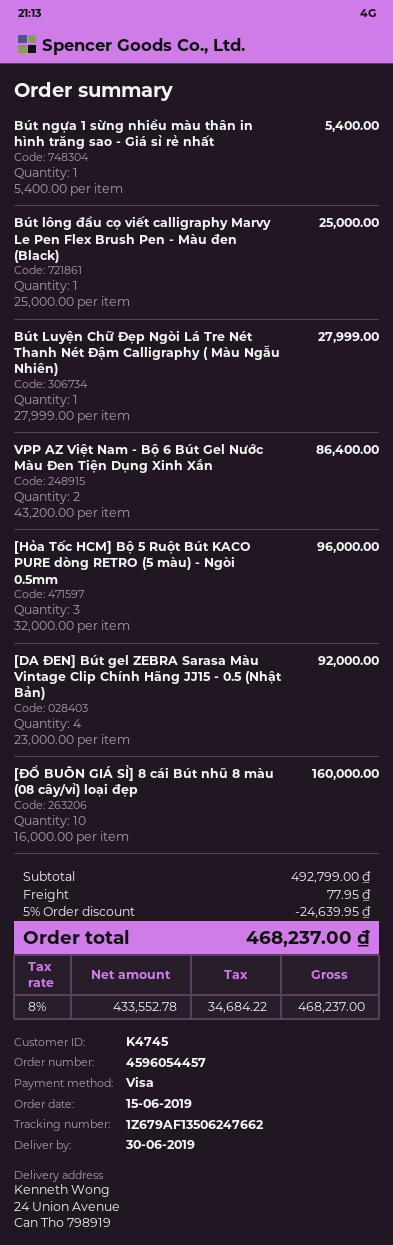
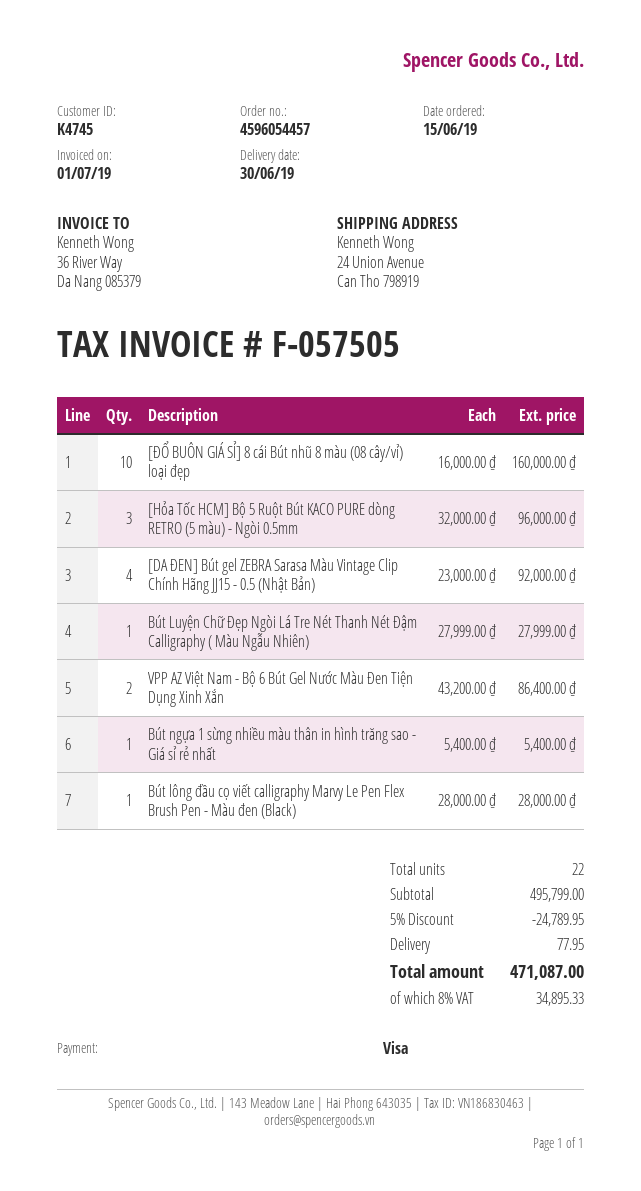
Bút lông đầu cọ viết calligraphy Marvy Le Pen Flex Brush Pen - Màu đen (Black): 1 x 25000.00 = 25000.00 -> 1 x 28000.00 = 28000.00
subtotal: 492799.00 -> 495799.00
discount: 5% = 24639.95 -> 5% = 24789.95
tax: 8% = 34684.22 -> 8% = 34895.33
total: 468237.00 -> 471087.00

